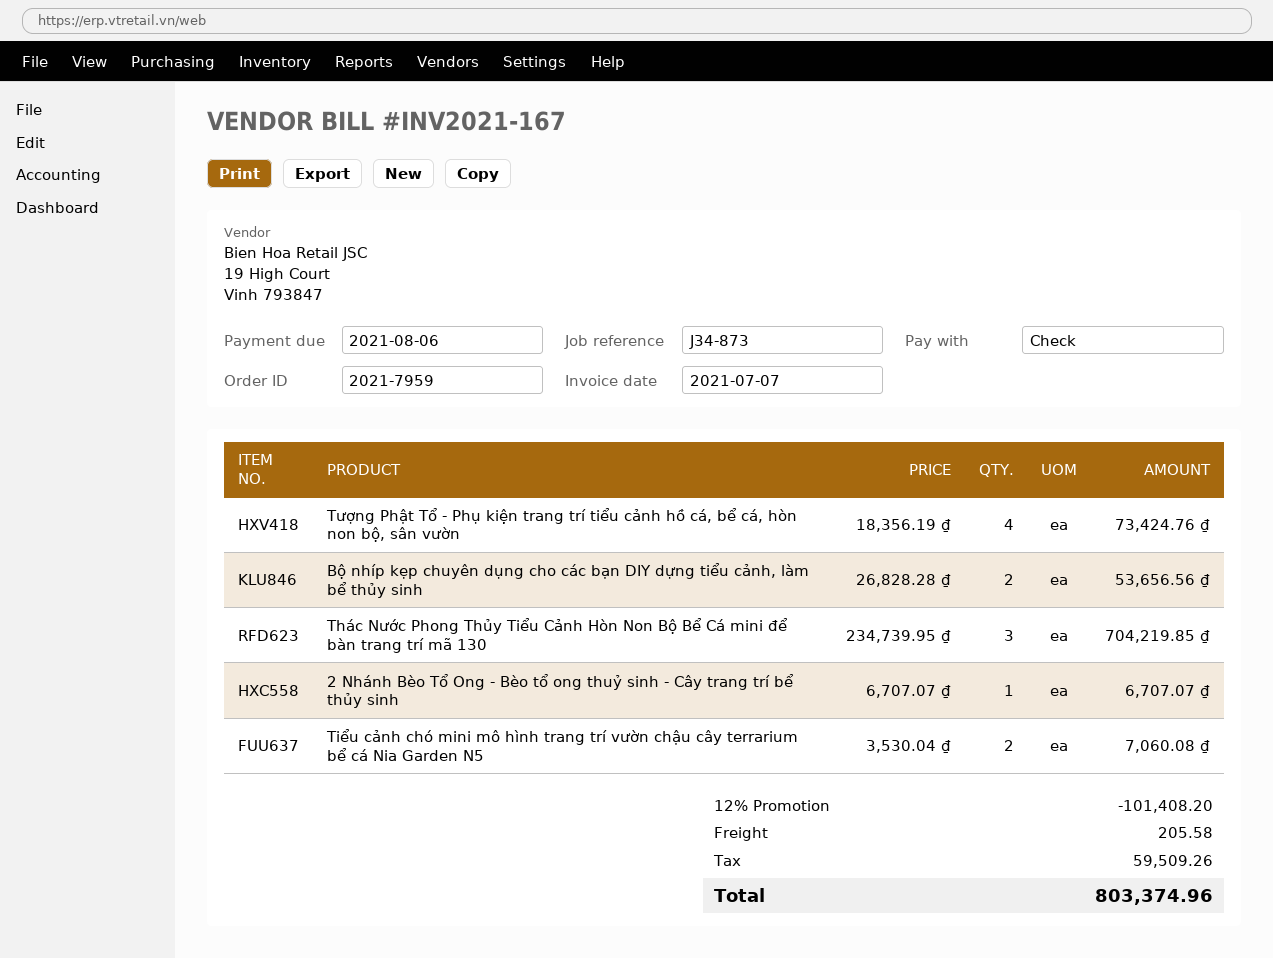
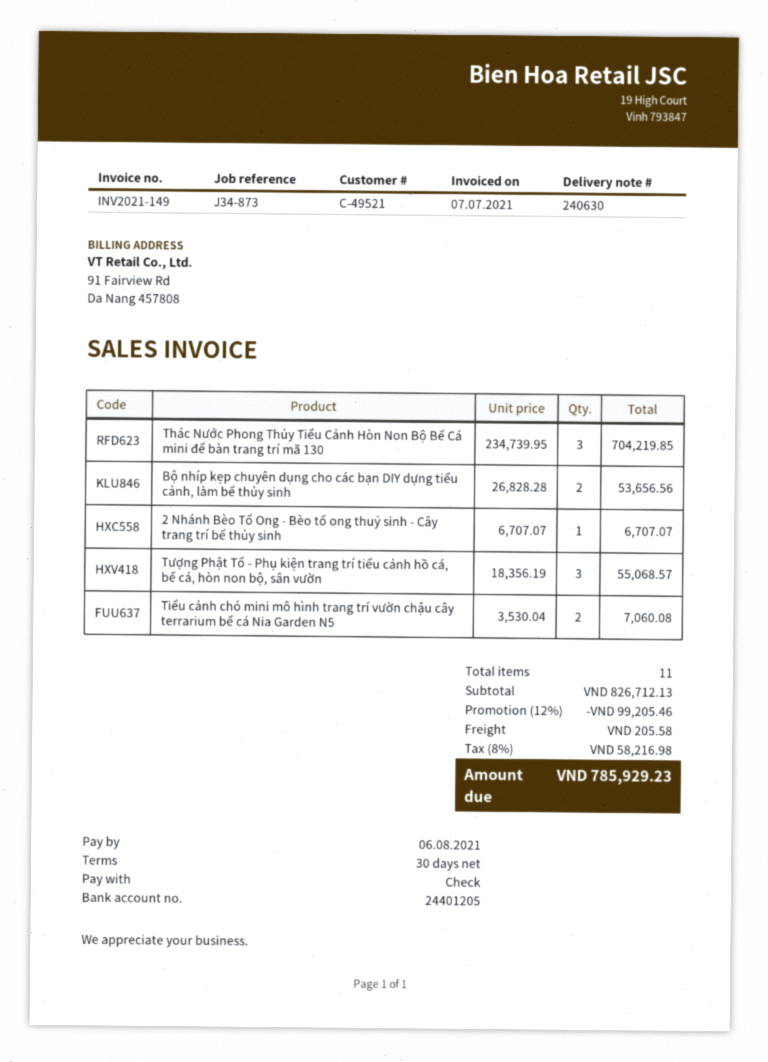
invoice number: INV2021-167 -> INV2021-149
Tượng Phật Tổ - Phụ kiện trang trí tiểu cảnh hồ cá, bể cá, hòn non bộ, sân vườn: 4 x 18356.19 = 73424.76 -> 3 x 18356.19 = 55068.57
discount: 12% = 101408.20 -> 12% = 99205.46
tax: 59509.26 -> 58216.98
total: 803374.96 -> 785929.23

